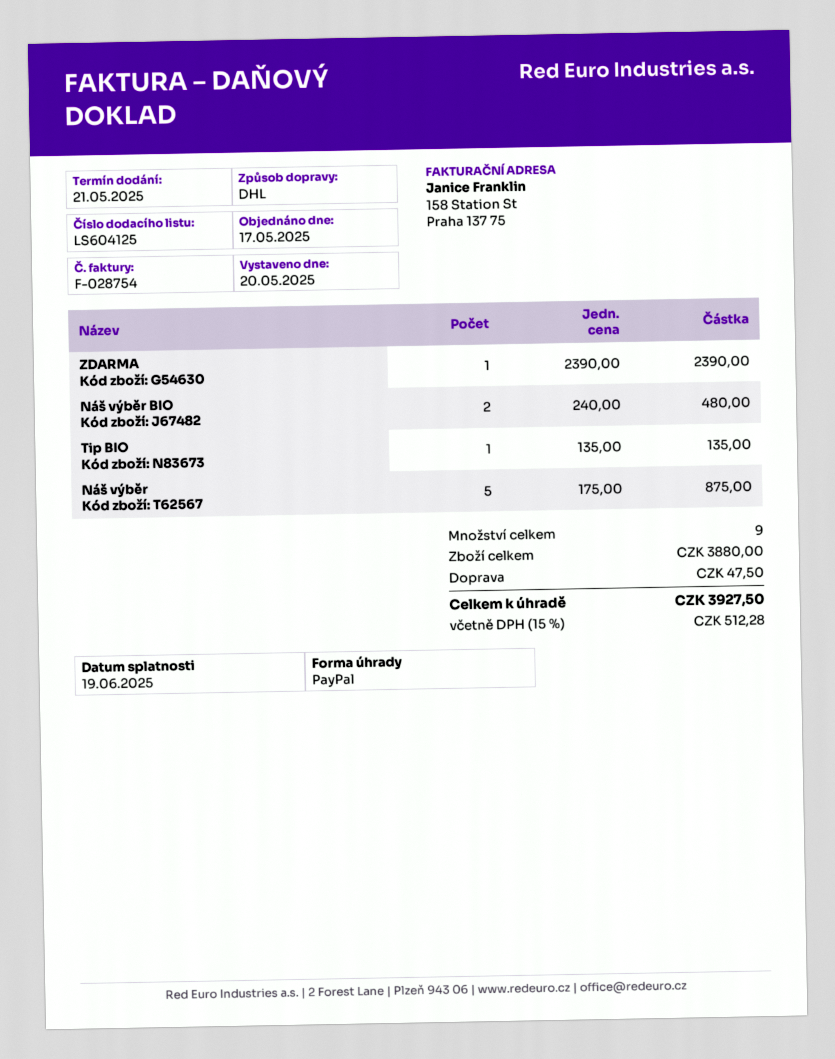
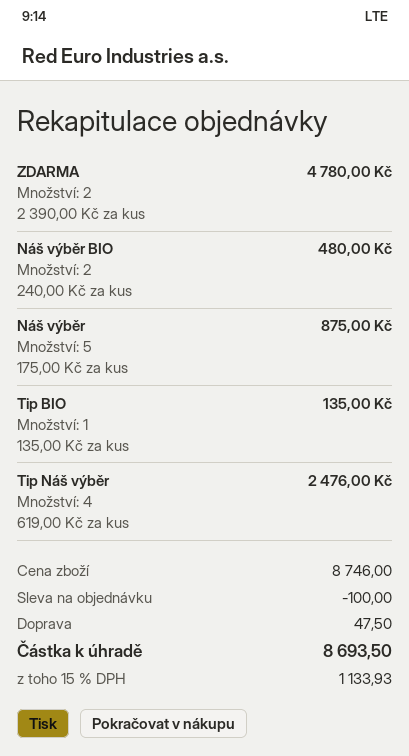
ZDARMA: 1 x 2390.00 = 2390.00 -> 2 x 2390.00 = 4780.00
Tip Náš výběr: none -> 4 x 619.00 = 2476.00
subtotal: 3880.00 -> 8746.00
discount: none -> 100.00
tax: 15% = 512.28 -> 15% = 1133.93
total: 3927.50 -> 8693.50

